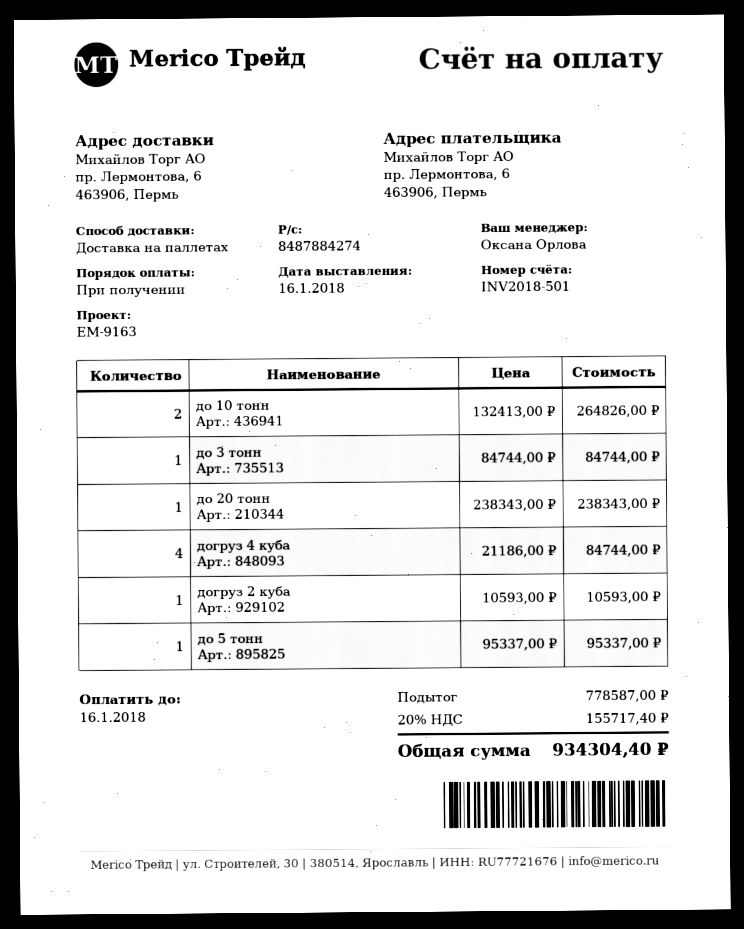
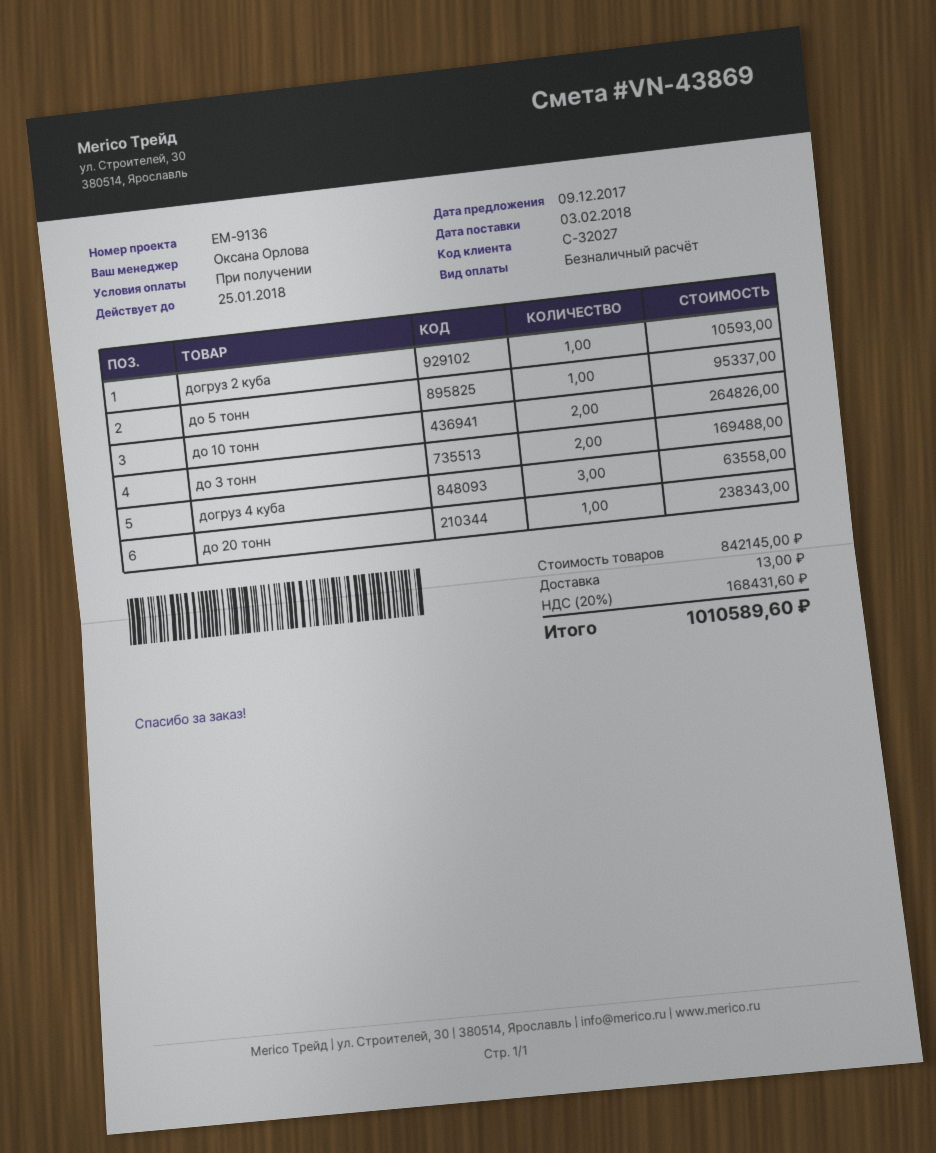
reference: EM-9163 -> EM-9136
до 3 тонн: 1 for 84744.00 -> 2 for 169488.00
догруз 4 куба: 4 for 84744.00 -> 3 for 63558.00
subtotal: 778587.00 -> 842145.00
shipping: none -> 13.00
tax: 20% = 155717.40 -> 20% = 168431.60
total: 934304.40 -> 1010589.60

